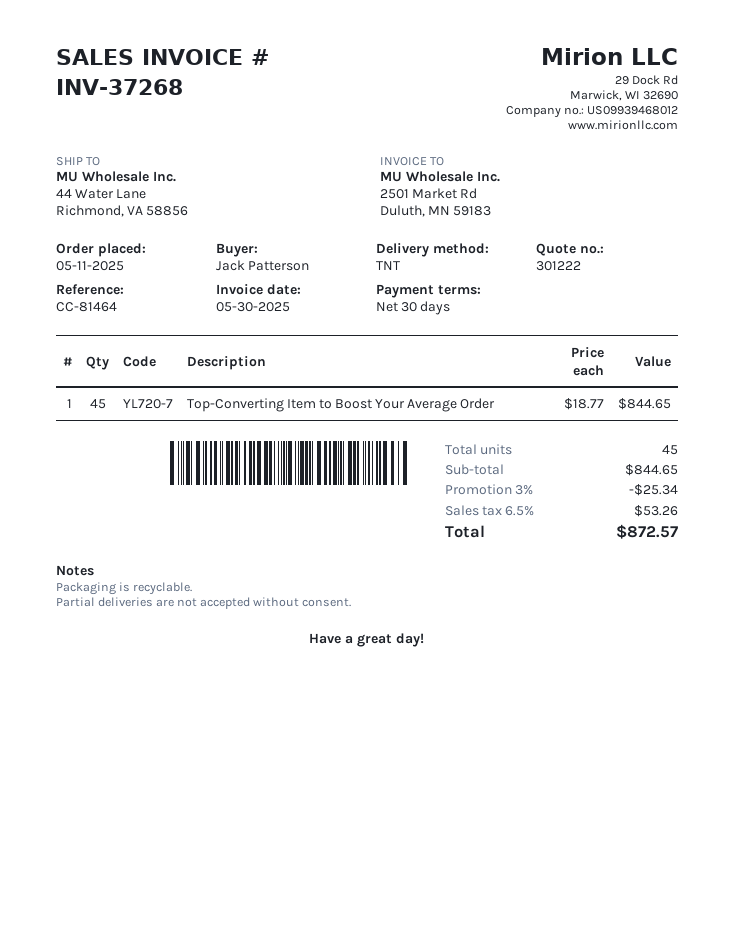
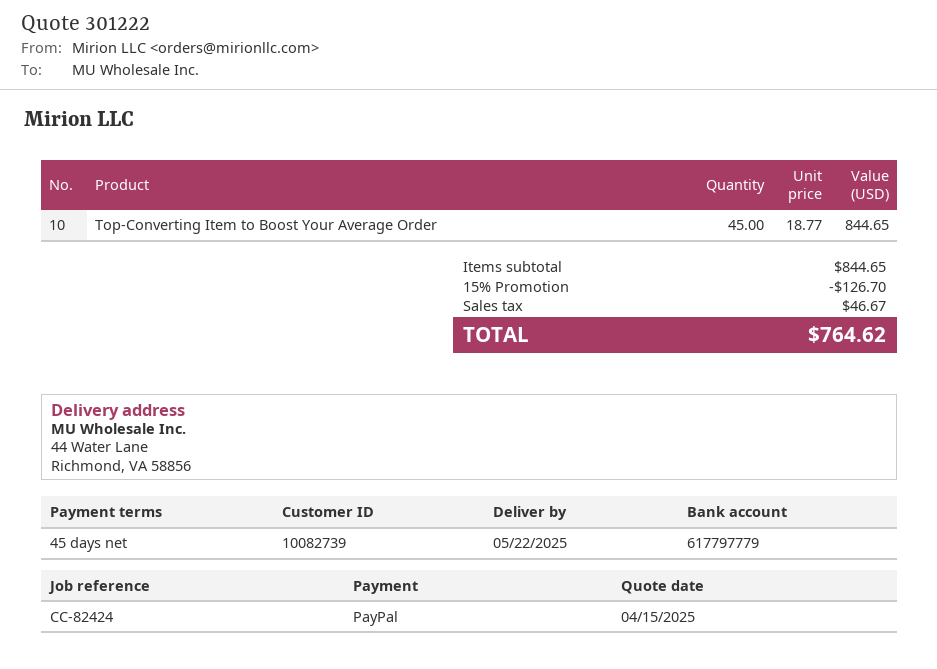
payment terms: 30 days -> 45 days
reference: CC-81464 -> CC-82424
discount: 3% = 25.34 -> 15% = 126.70
tax: 53.26 -> 46.67
total: 872.57 -> 764.62

